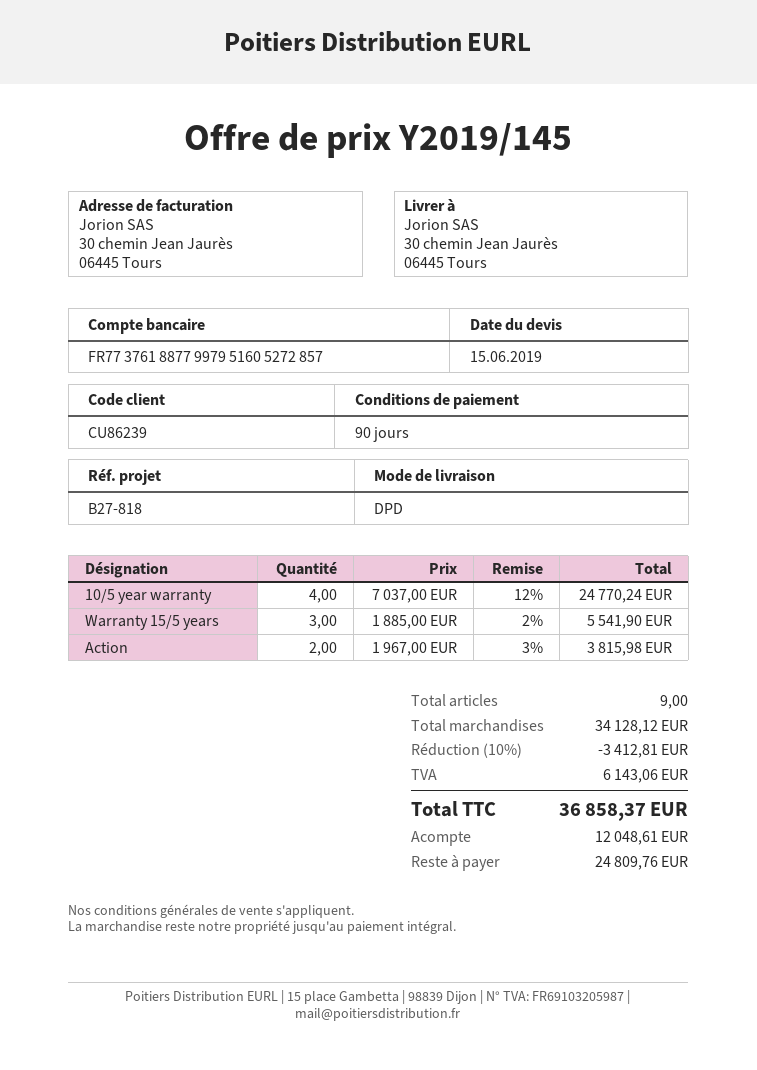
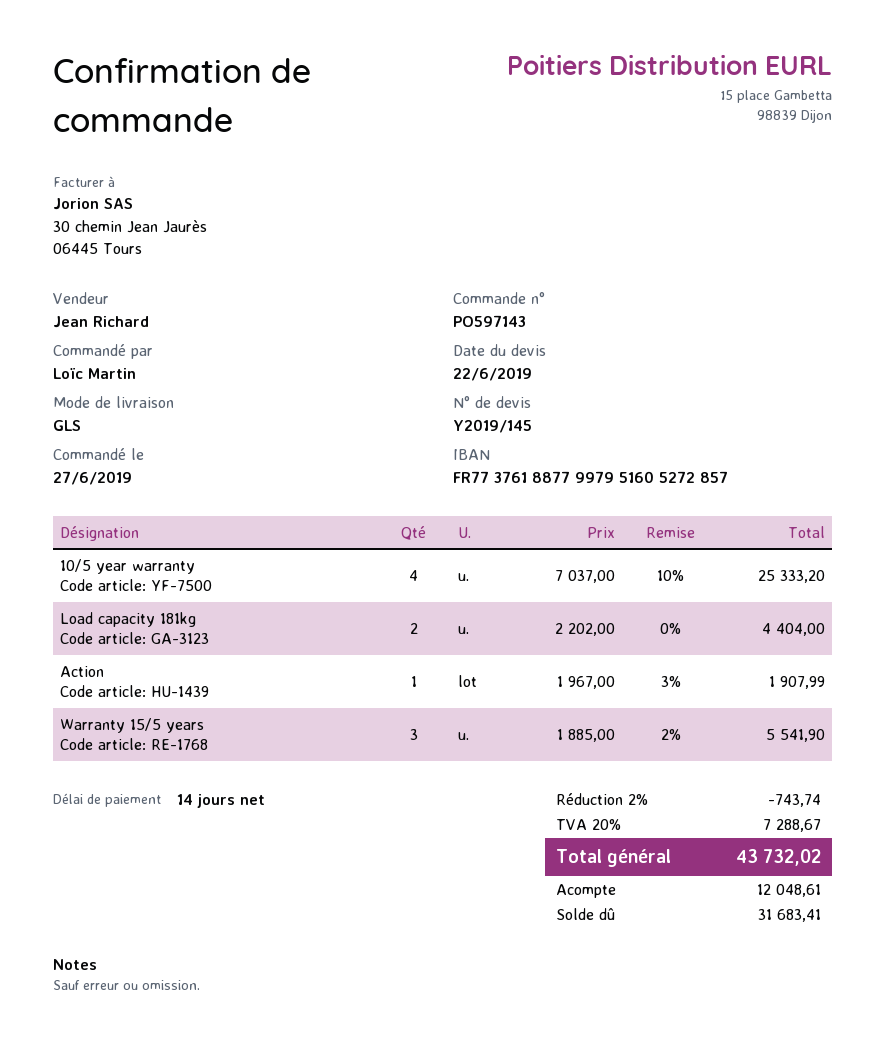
quote date: 2019-06-15 -> 2019-06-22
payment terms: 90 days -> 14 days
shipping method: DPD -> GLS
10/5 year warranty: 4 x 7037.00 - 12% = 24770.24 -> 4 x 7037.00 - 10% = 25333.20
Action: 2 x 1967.00 - 3% = 3815.98 -> 1 x 1967.00 - 3% = 1907.99
Load capacity 181kg: none -> 2 x 2202.00 = 4404.00
discount: 10% = 3412.81 -> 2% = 743.74
tax: 6143.06 -> 7288.67
total: 36858.37 -> 43732.02
balance: 24809.76 -> 31683.41

